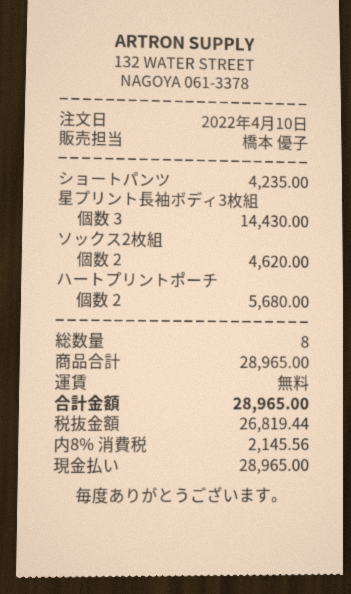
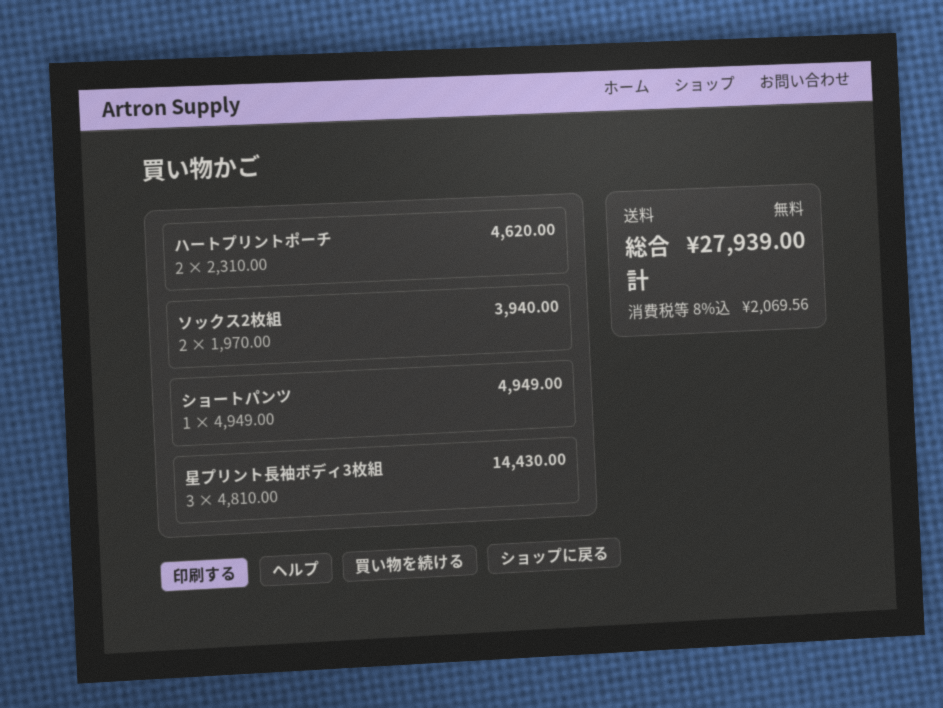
ショートパンツ: 1 for 4235.00 -> 1 for 4949.00
ソックス2枚組: 2 for 4620.00 -> 2 for 3940.00
ハートプリントポーチ: 2 for 5680.00 -> 2 for 4620.00
tax: 8% = 2145.56 -> 8% = 2069.56
total: 28965.00 -> 27939.00

